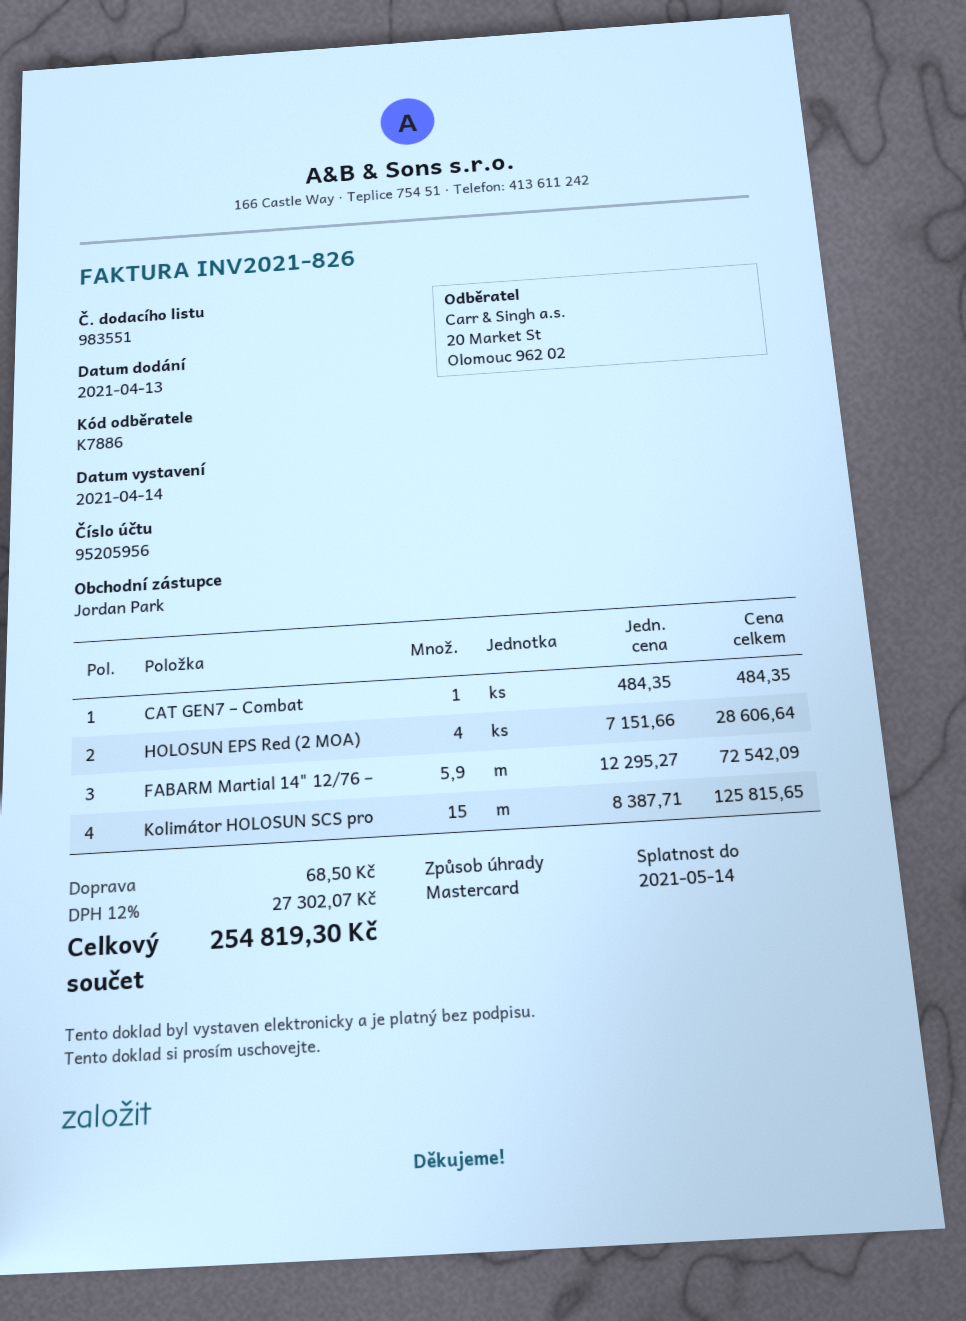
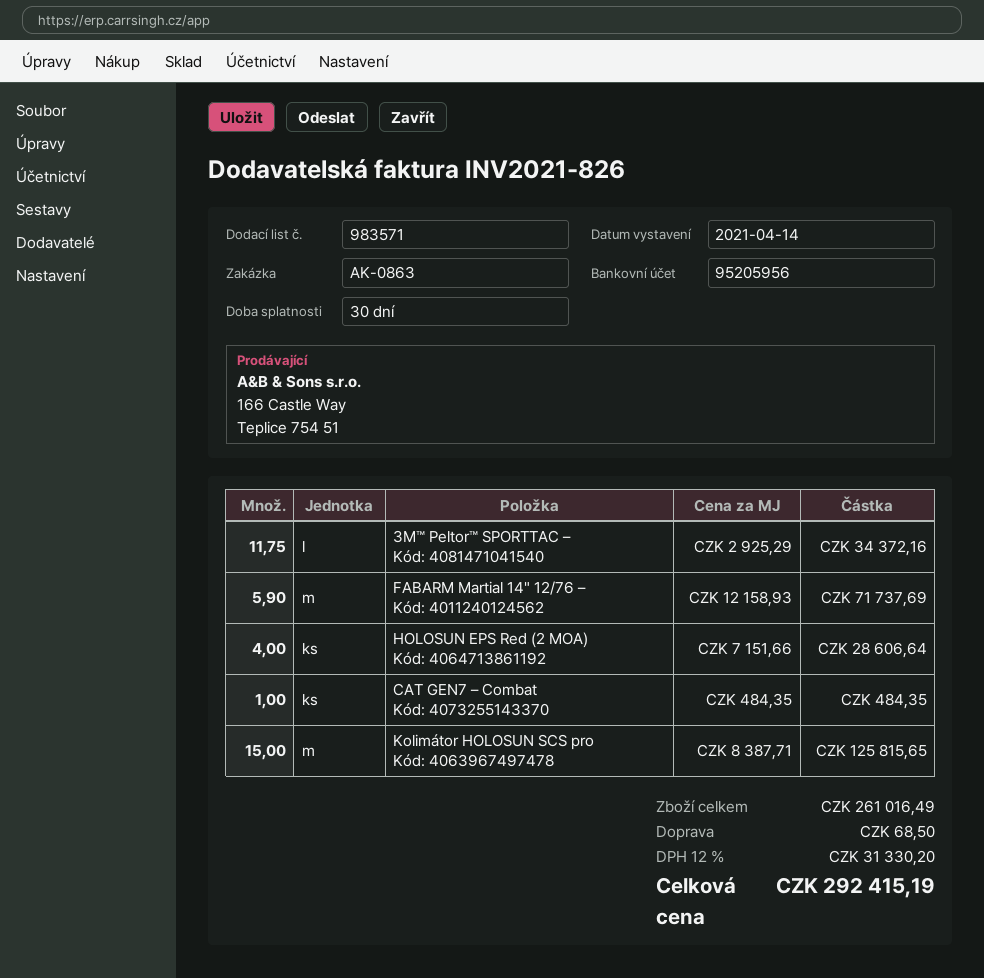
delivery note number: 983551 -> 983571
FABARM Martial 14" 12/76 –: 5.9 x 12295.27 = 72542.09 -> 5.9 x 12158.93 = 71737.69
3M™ Peltor™ SPORTTAC –: none -> 11.75 x 2925.29 = 34372.16
tax: 12% = 27302.07 -> 12% = 31330.20
total: 254819.30 -> 292415.19

